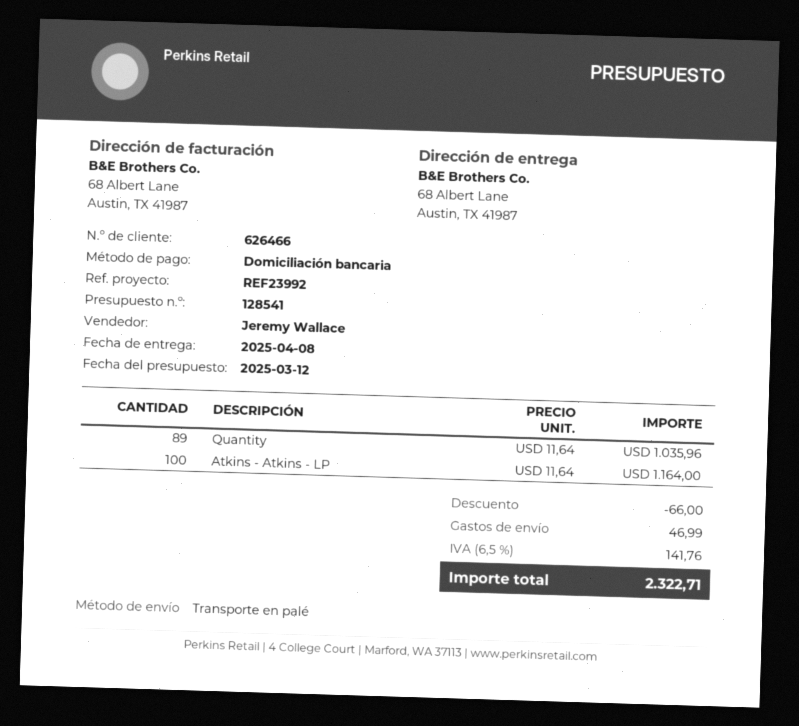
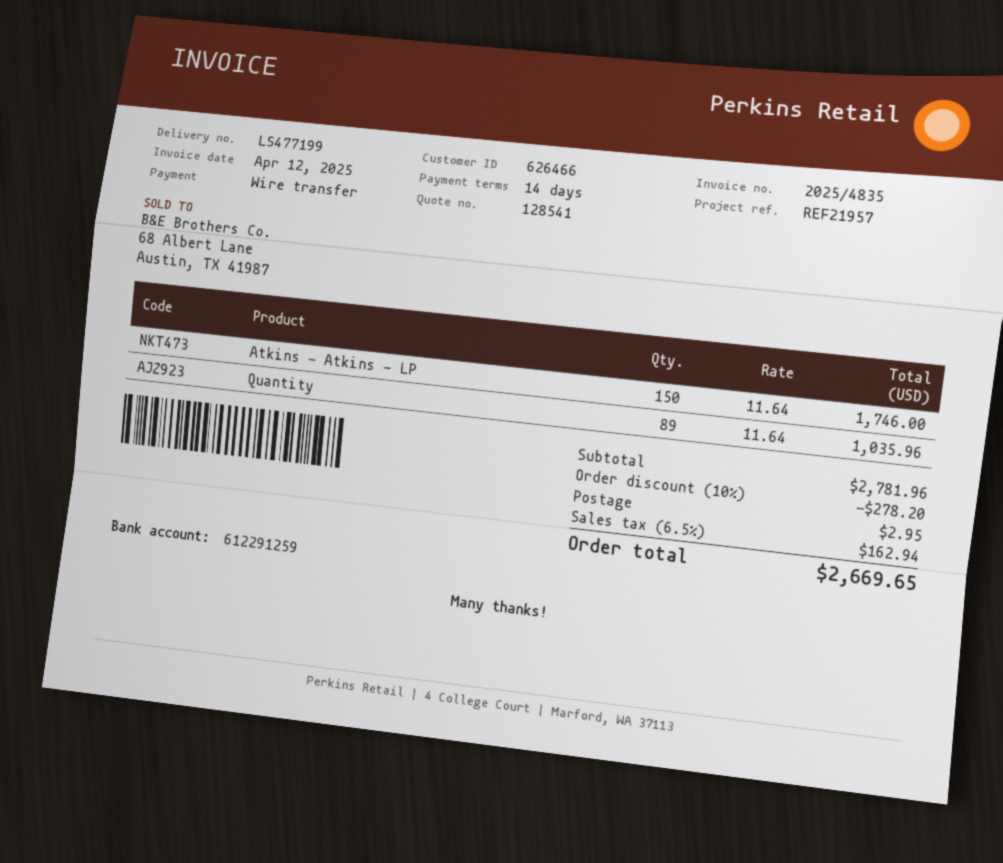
reference: REF23992 -> REF21957
payment method: direct debit -> bank transfer
Atkins - Atkins - LP: 100 x 11.64 = 1164.00 -> 150 x 11.64 = 1746.00
discount: 66.00 -> 278.20
shipping: 46.99 -> 2.95
tax: 6.5% = 141.76 -> 6.5% = 162.94
total: 2322.71 -> 2669.65

